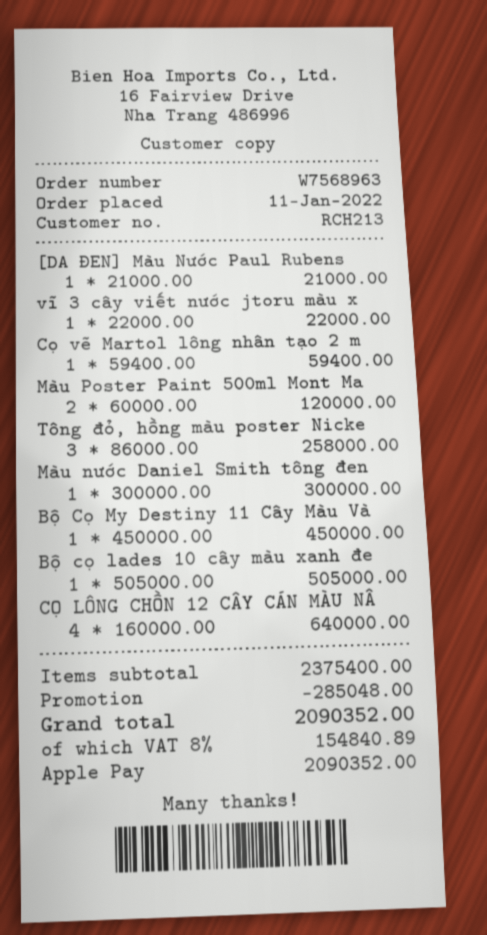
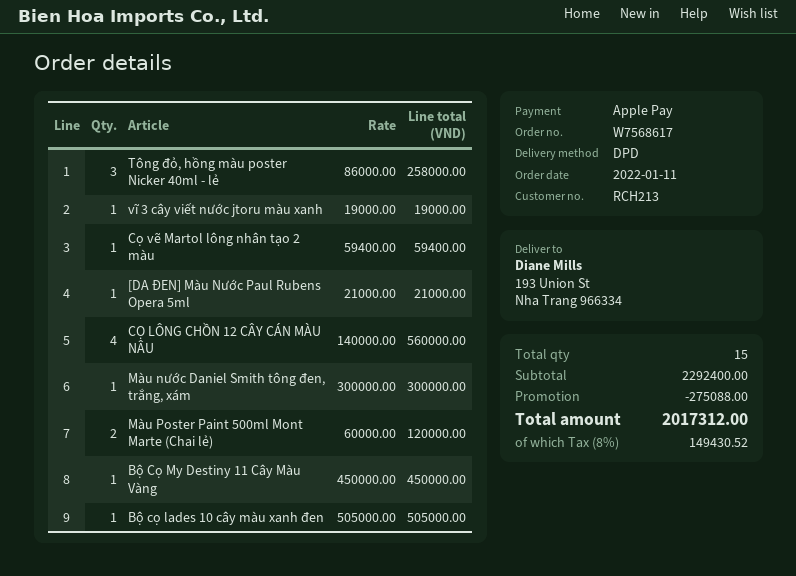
order number: W7568963 -> W7568617
vĩ 3 cây viết nước jtoru màu x: 1 x 22000.00 = 22000.00 -> 1 x 19000.00 = 19000.00
CỌ LÔNG CHỒN 12 CÂY CÁN MÀU NÂ: 4 x 160000.00 = 640000.00 -> 4 x 140000.00 = 560000.00
subtotal: 2375400.00 -> 2292400.00
discount: 285048.00 -> 275088.00
tax: 8% = 154840.89 -> 8% = 149430.52
total: 2090352.00 -> 2017312.00

